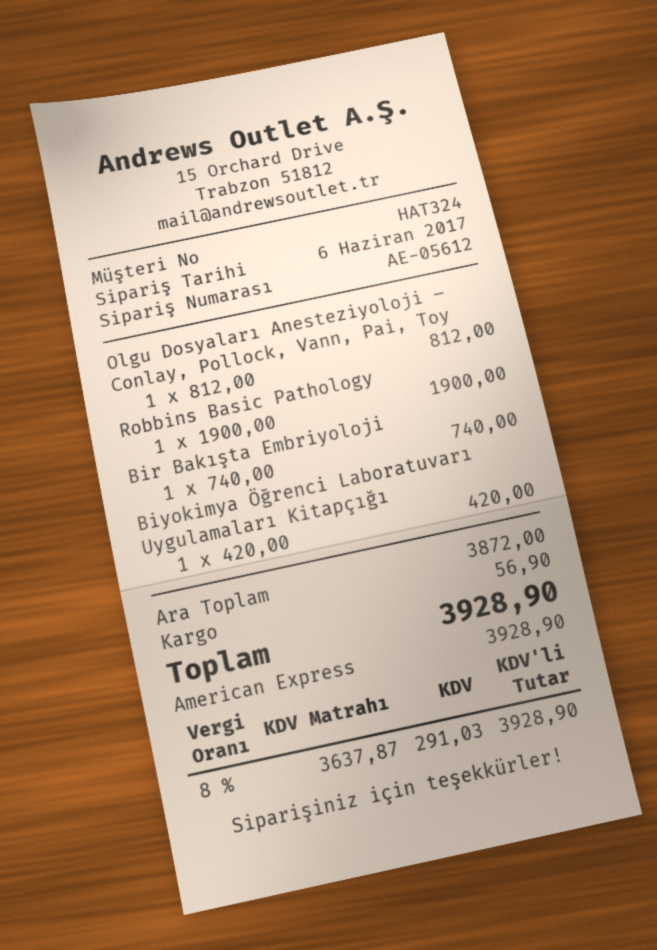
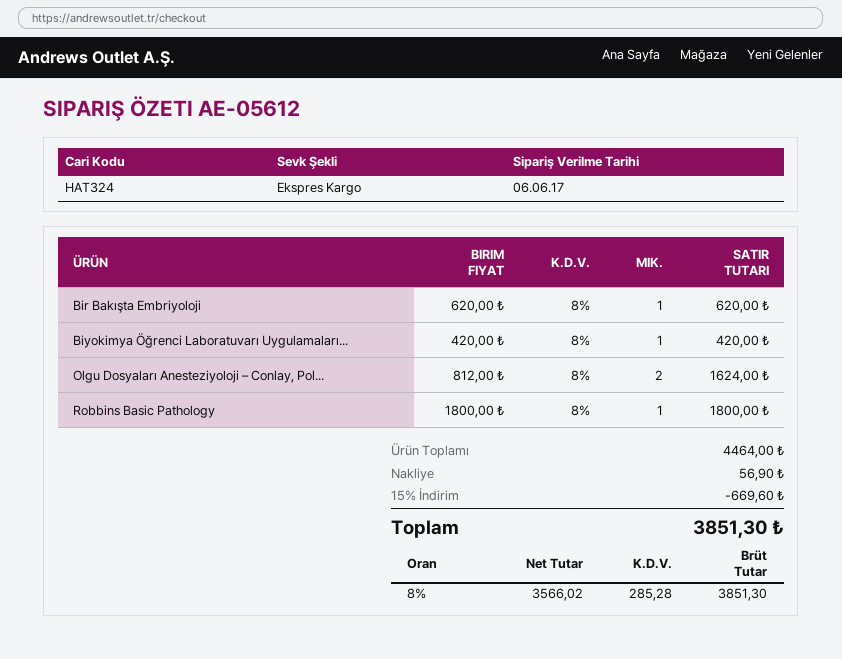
Olgu Dosyaları Anesteziyoloji – Conlay, Pollock, Vann, Pai, Toy: 1 x 812.00 = 812.00 -> 2 x 812.00 = 1624.00
Robbins Basic Pathology: 1 x 1900.00 = 1900.00 -> 1 x 1800.00 = 1800.00
Bir Bakışta Embriyoloji: 1 x 740.00 = 740.00 -> 1 x 620.00 = 620.00
subtotal: 3872.00 -> 4464.00
discount: none -> 15% = 669.60
net: 3637.87 -> 3566.02
tax: 8% = 291.03 -> 8% = 285.28
total: 3928.90 -> 3851.30

